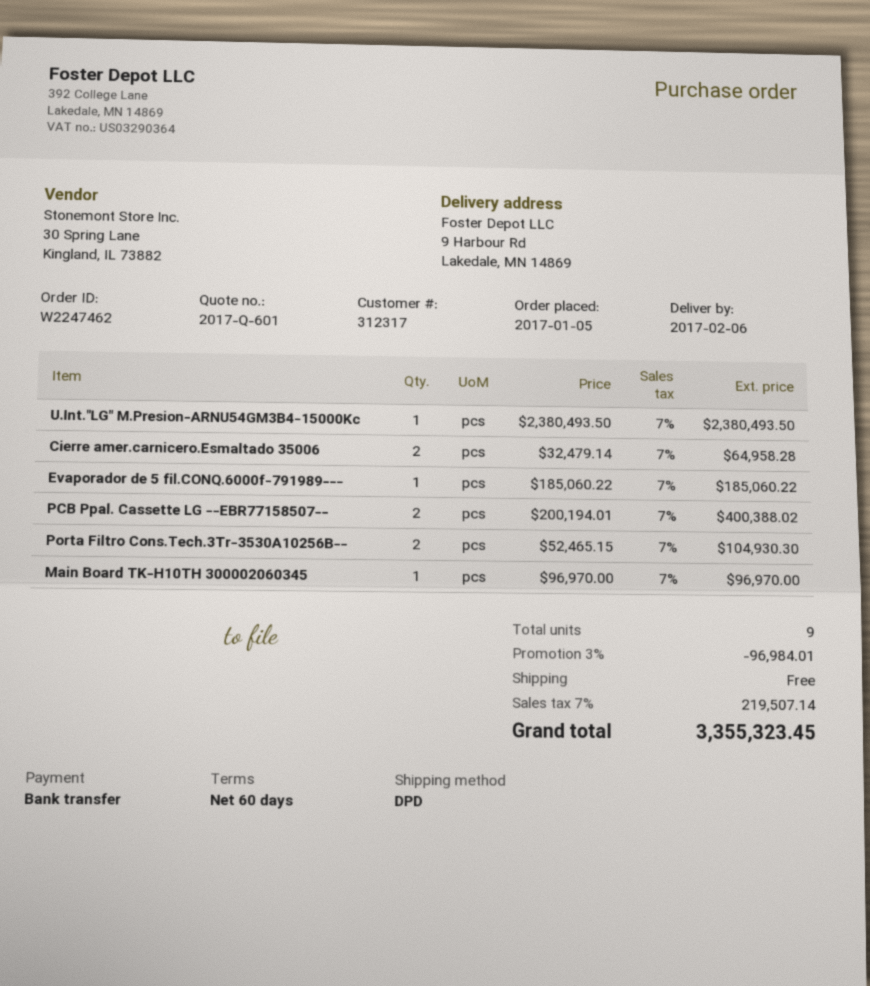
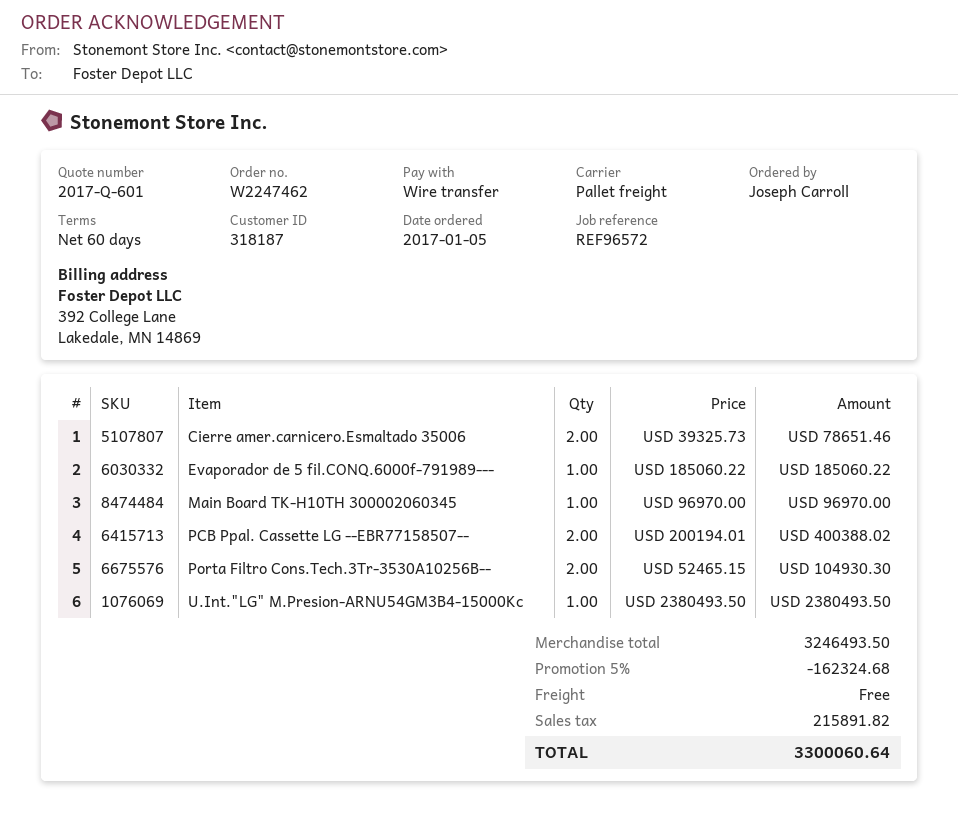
customer number: 312317 -> 318187
shipping method: DPD -> pallet freight
Cierre amer.carnicero.Esmaltado 35006: 2 x 32479.14 = 64958.28 -> 2 x 39325.73 = 78651.46
discount: 3% = 96984.01 -> 5% = 162324.68
tax: 219507.14 -> 215891.82
total: 3355323.45 -> 3300060.64

